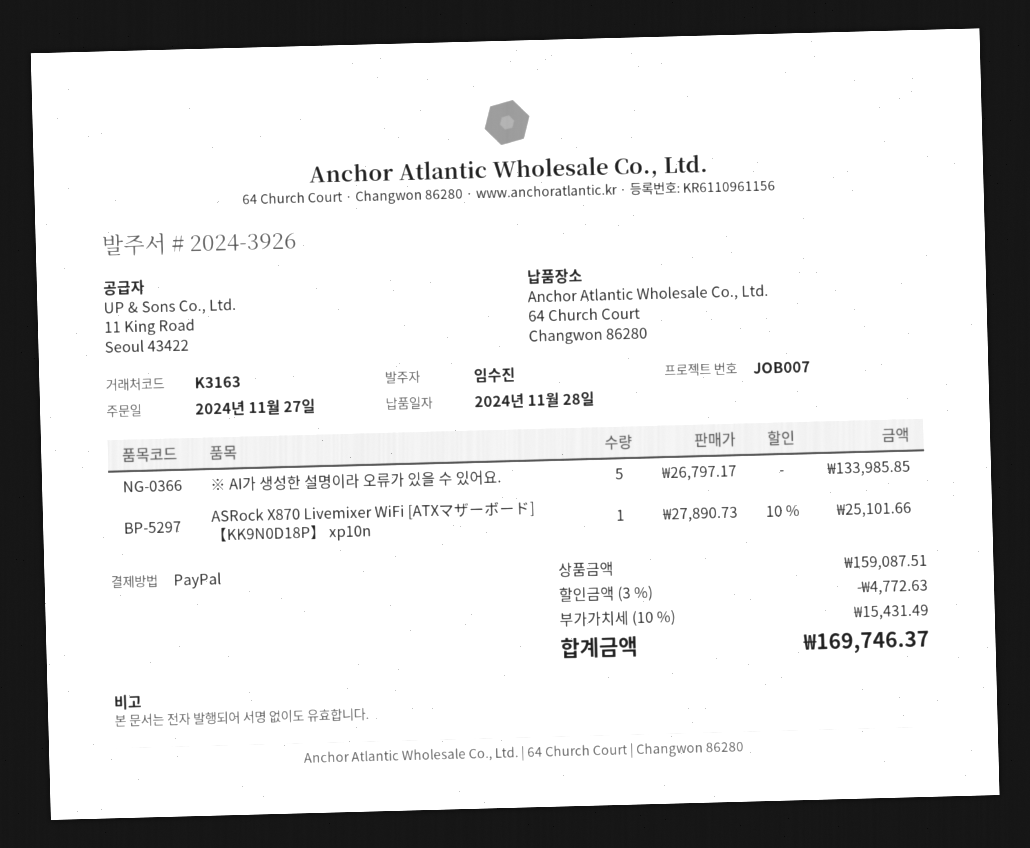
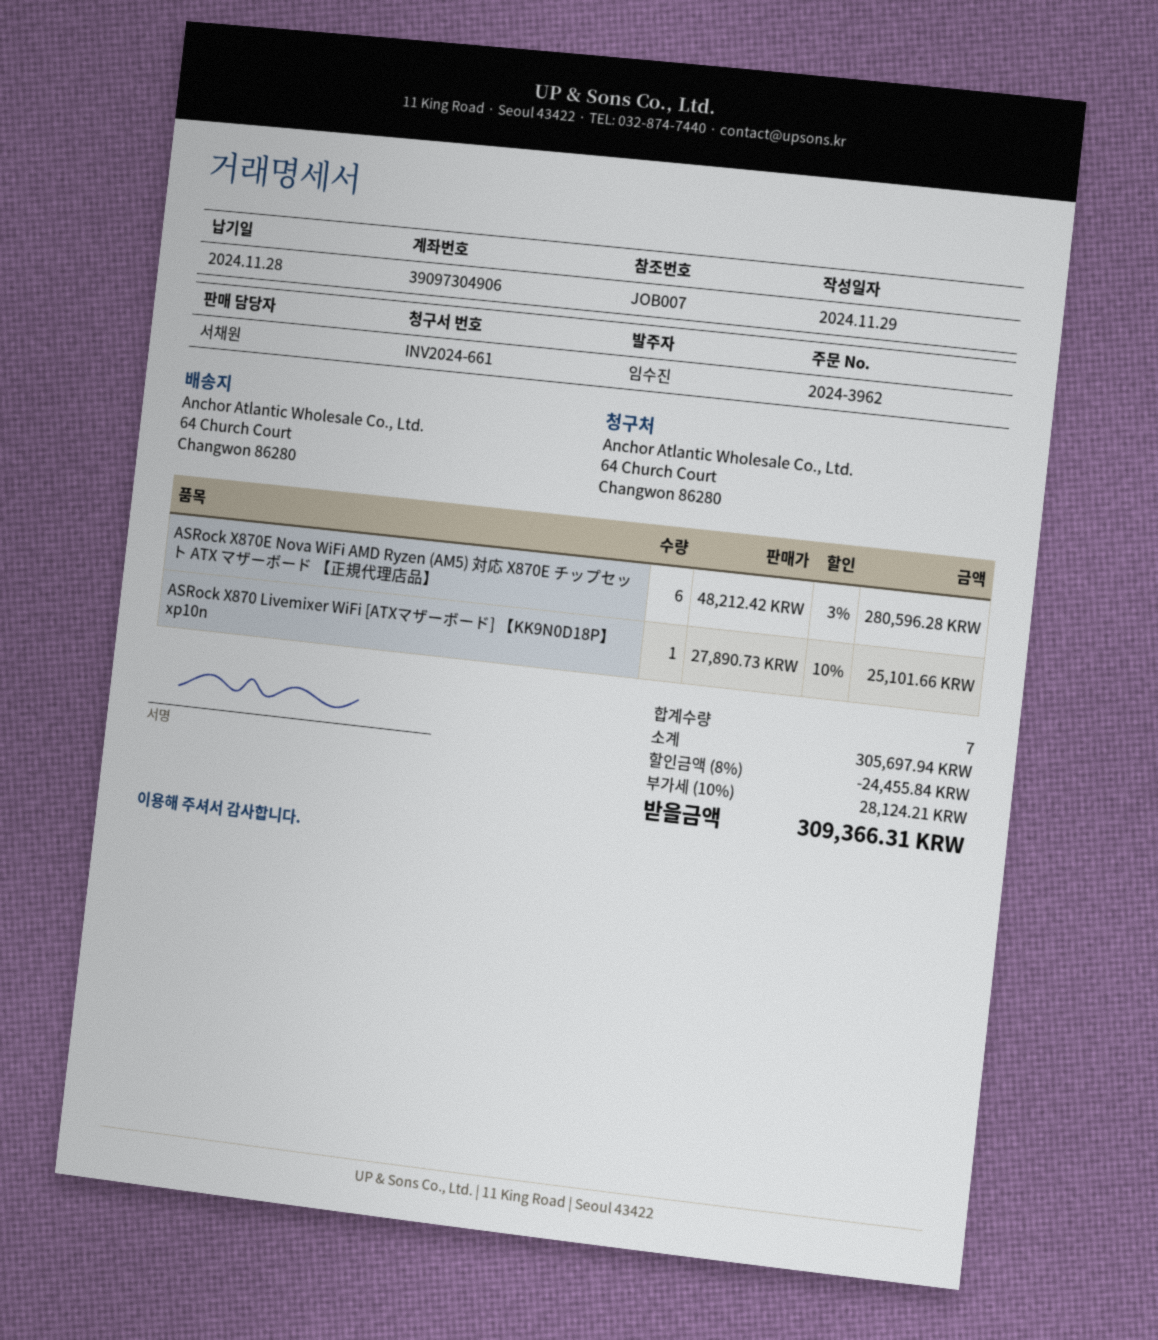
order number: 2024-3926 -> 2024-3962
※ AI가 생성한 설명이라 오류가 있을 수 있어요.: 5 x 26797.17 = 133985.85 -> none
ASRock X870E Nova WiFi AMD Ryzen (AM5) 対応 X870E チップセット ATX マザーボード 【正規代理店品】: none -> 6 x 48212.42 - 3% = 280596.28
subtotal: 159087.51 -> 305697.94
discount: 3% = 4772.63 -> 8% = 24455.84
tax: 10% = 15431.49 -> 10% = 28124.21
total: 169746.37 -> 309366.31

